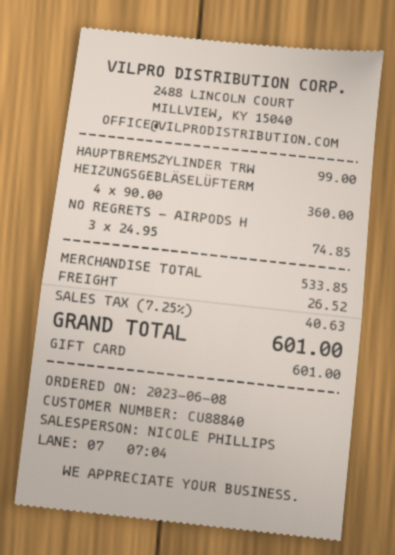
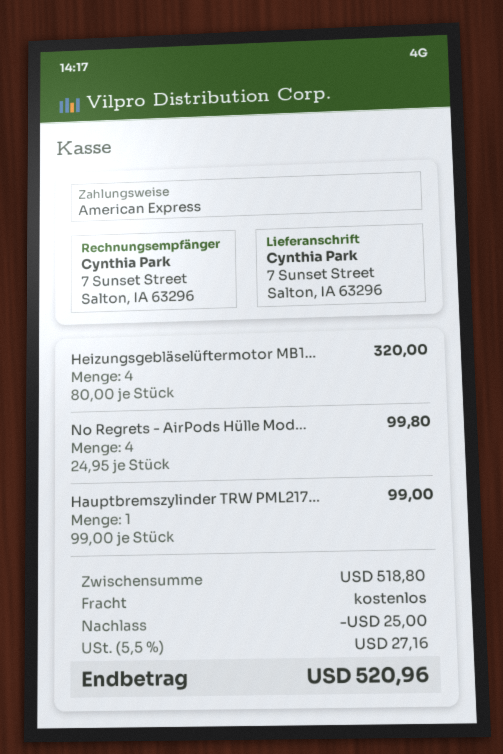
payment method: gift card -> American Express
HEIZUNGSGEBLÄSELÜFTERM: 4 x 90.00 = 360.00 -> 4 x 80.00 = 320.00
NO REGRETS - AIRPODS H: 3 x 24.95 = 74.85 -> 4 x 24.95 = 99.80
subtotal: 533.85 -> 518.80
discount: none -> 25.00
shipping: 26.52 -> 0.00
tax: 7.25% = 40.63 -> 5.5% = 27.16
total: 601.00 -> 520.96

